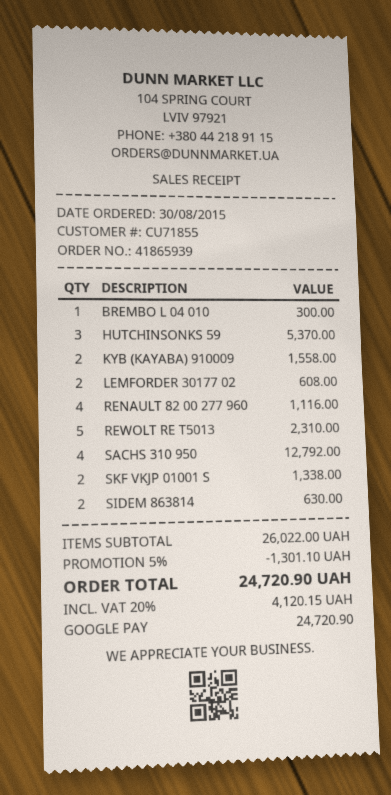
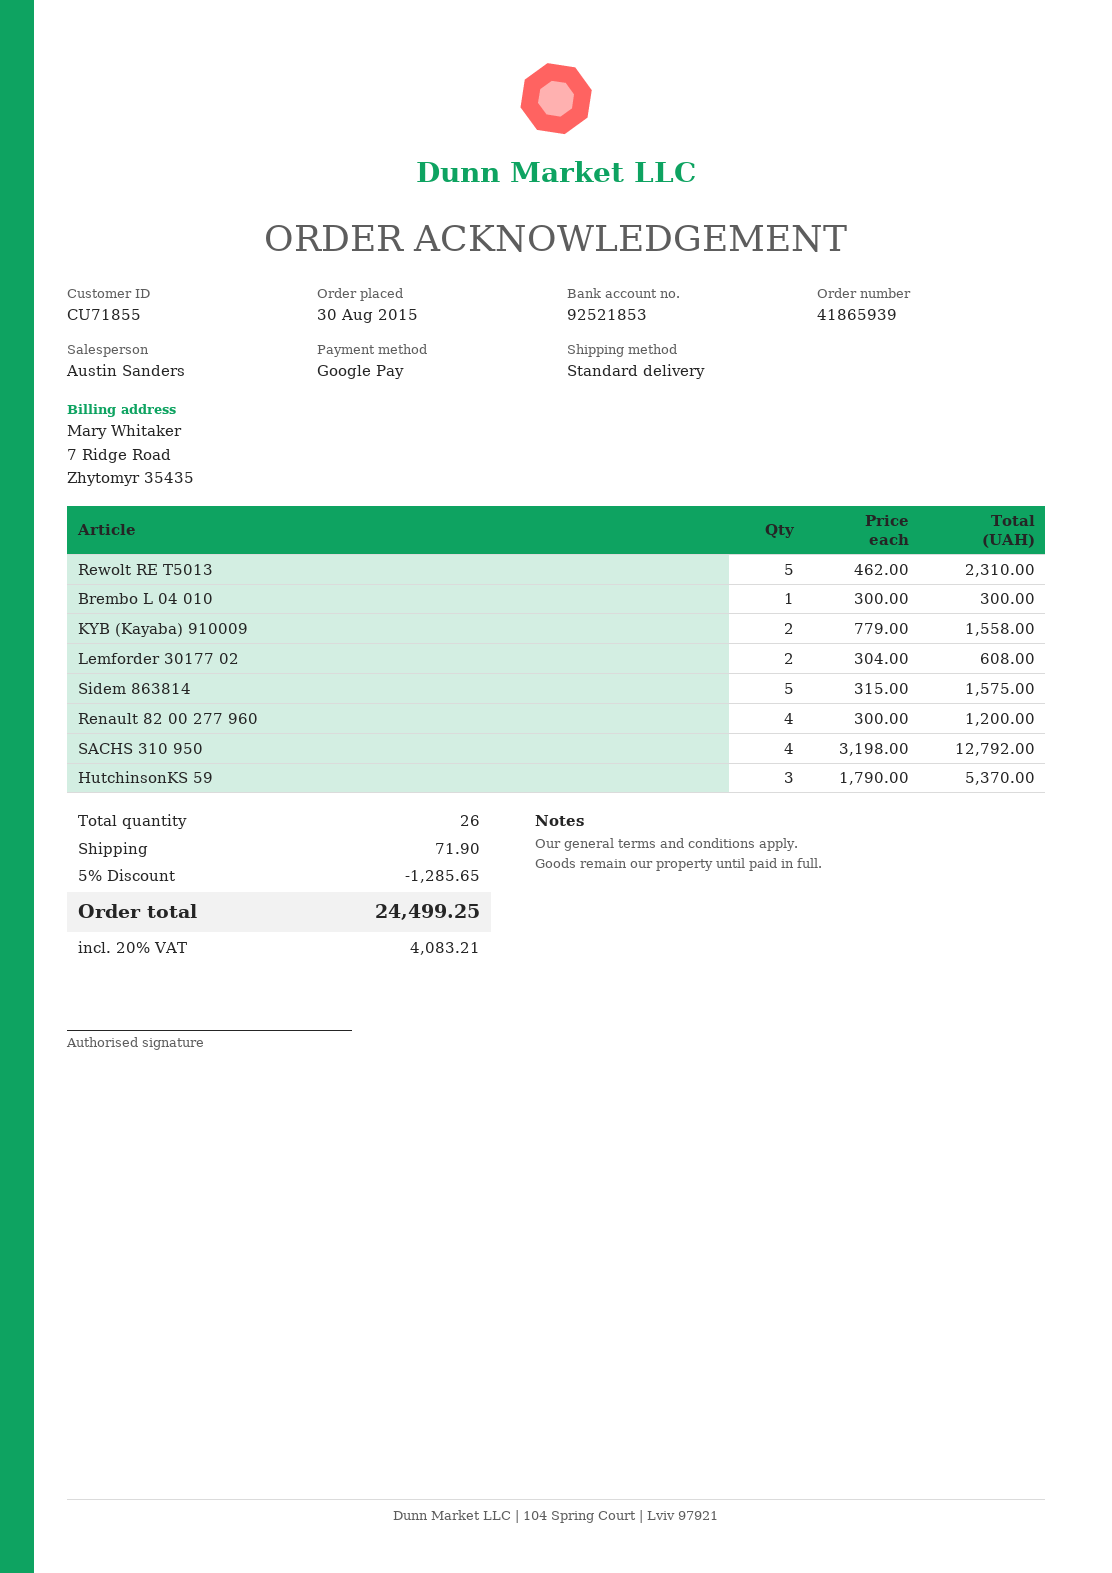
RENAULT 82 00 277 960: 4 for 1116.00 -> 4 for 1200.00
SKF VKJP 01001 S: 2 for 1338.00 -> none
SIDEM 863814: 2 for 630.00 -> 5 for 1575.00
discount: 5% = 1301.10 -> 5% = 1285.65
shipping: none -> 71.90
tax: 20% = 4120.15 -> 20% = 4083.21
total: 24720.90 -> 24499.25

